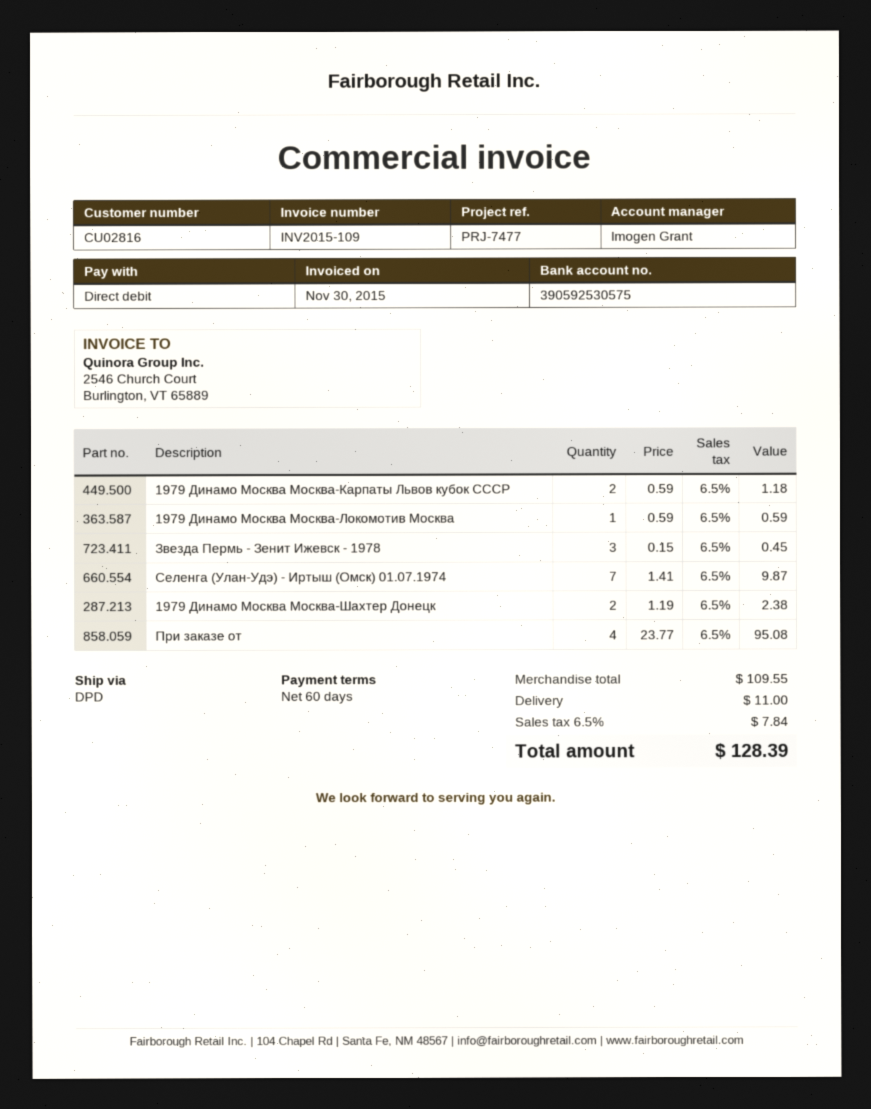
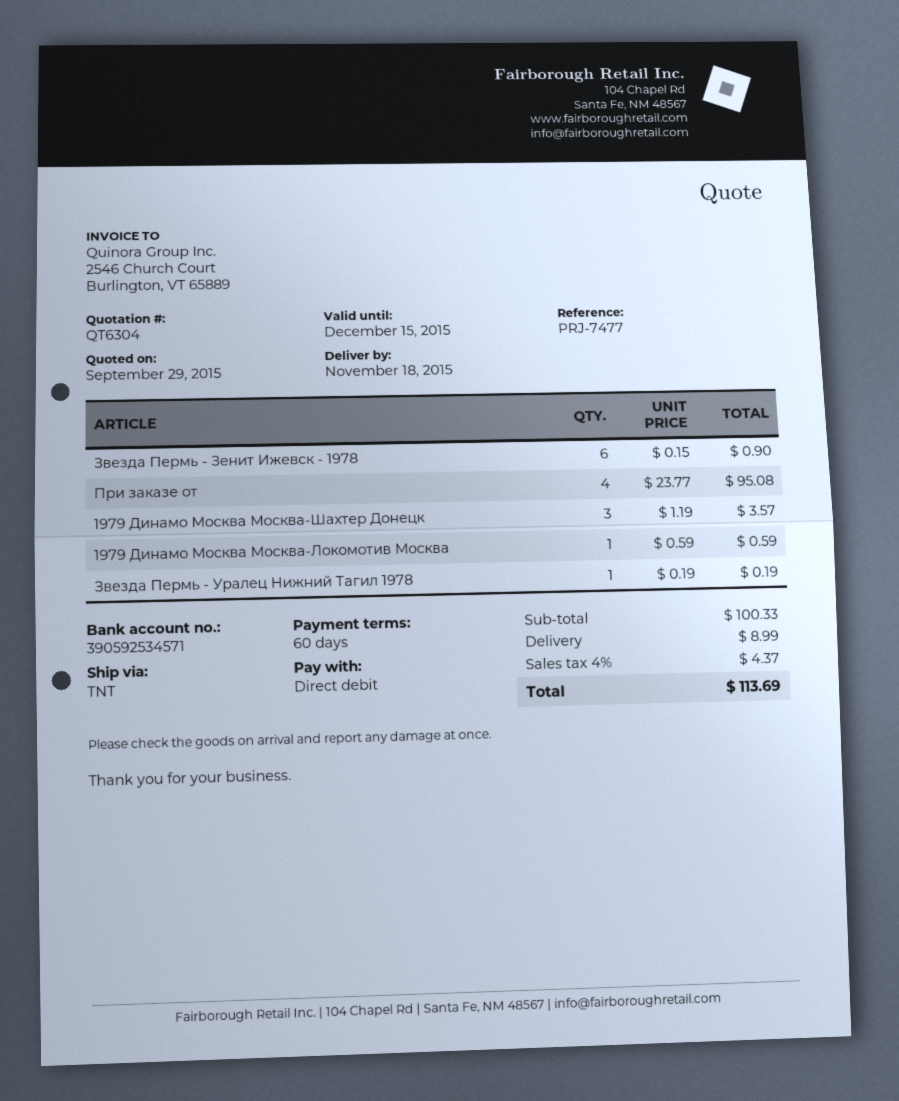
bank account: 390592530575 -> 390592534571
shipping method: DPD -> TNT
1979 Динамо Москва Москва-Карпаты Львов кубок СССР: 2 x 0.59 = 1.18 -> none
Звезда Пермь - Зенит Ижевск - 1978: 3 x 0.15 = 0.45 -> 6 x 0.15 = 0.90
Селенга (Улан-Удэ) - Иртыш (Омск) 01.07.1974: 7 x 1.41 = 9.87 -> none
1979 Динамо Москва Москва-Шахтер Донецк: 2 x 1.19 = 2.38 -> 3 x 1.19 = 3.57
Звезда Пермь - Уралец Нижний Тагил 1978: none -> 1 x 0.19 = 0.19
subtotal: 109.55 -> 100.33
shipping: 11.00 -> 8.99
tax: 6.5% = 7.84 -> 4% = 4.37
total: 128.39 -> 113.69

